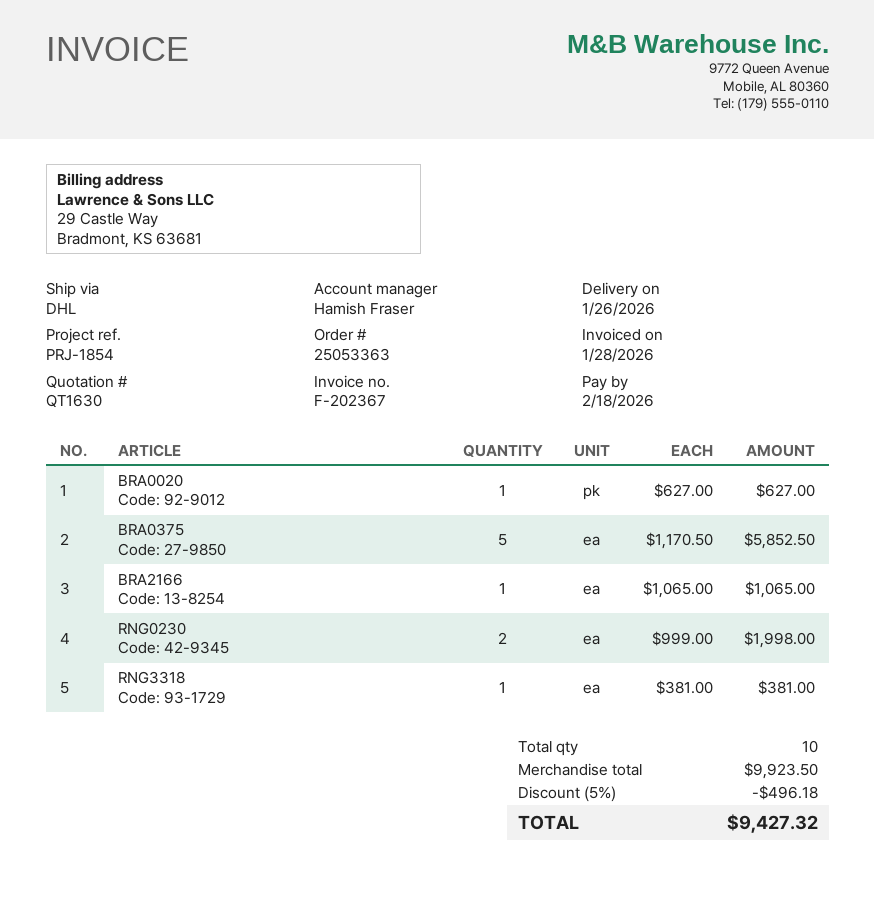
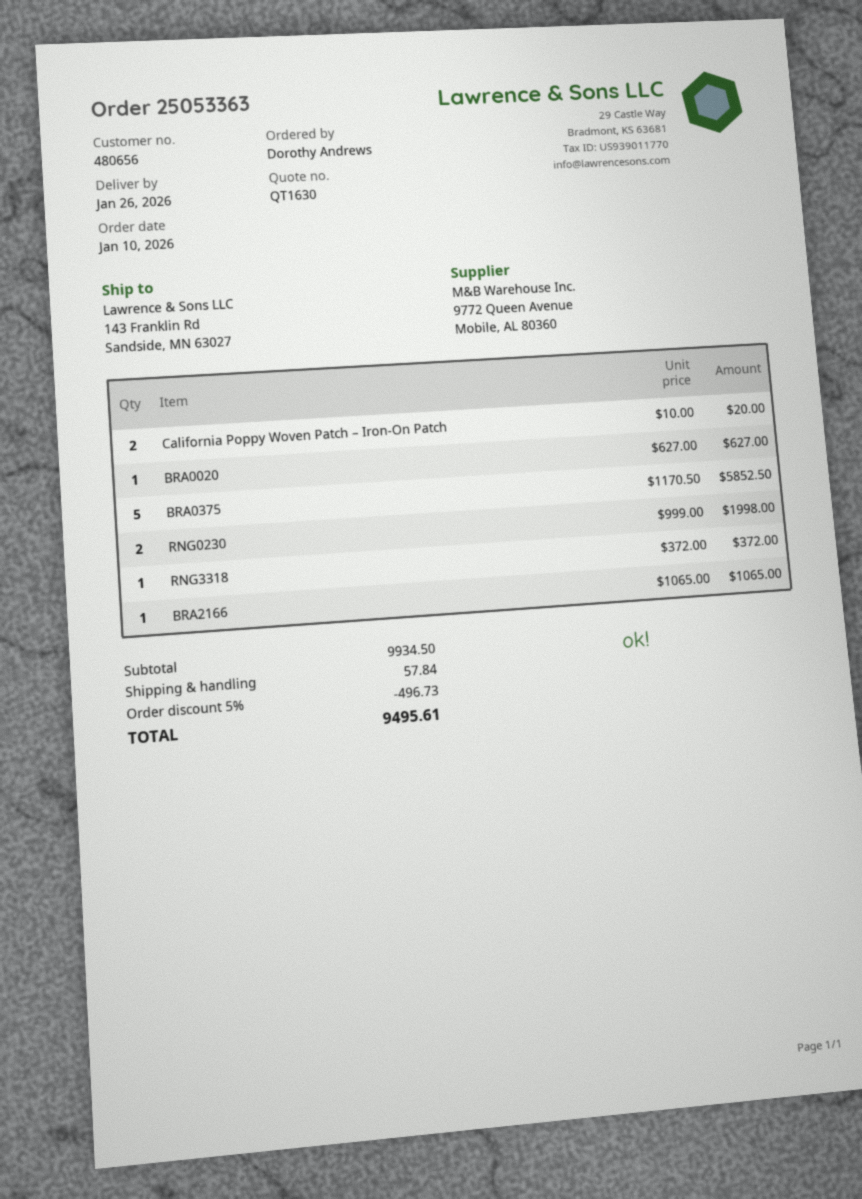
RNG3318: 1 x 381.00 = 381.00 -> 1 x 372.00 = 372.00
California Poppy Woven Patch – Iron-On Patch: none -> 2 x 10.00 = 20.00
subtotal: 9923.50 -> 9934.50
discount: 5% = 496.18 -> 5% = 496.73
shipping: none -> 57.84
total: 9427.32 -> 9495.61

